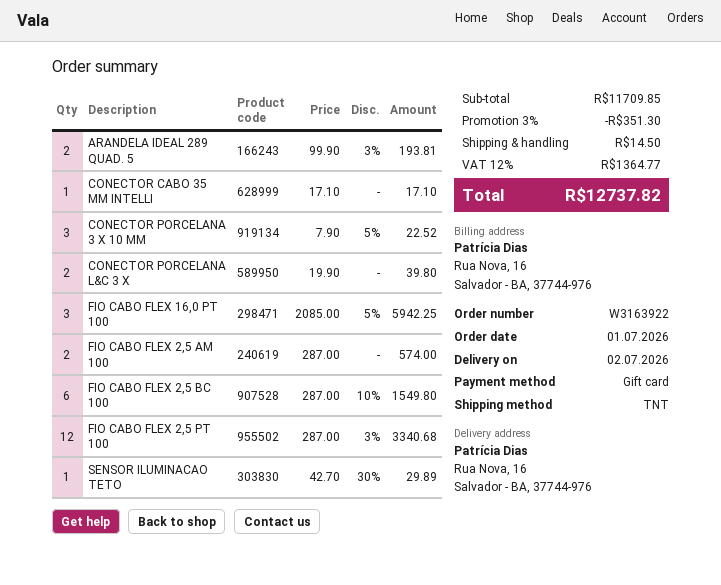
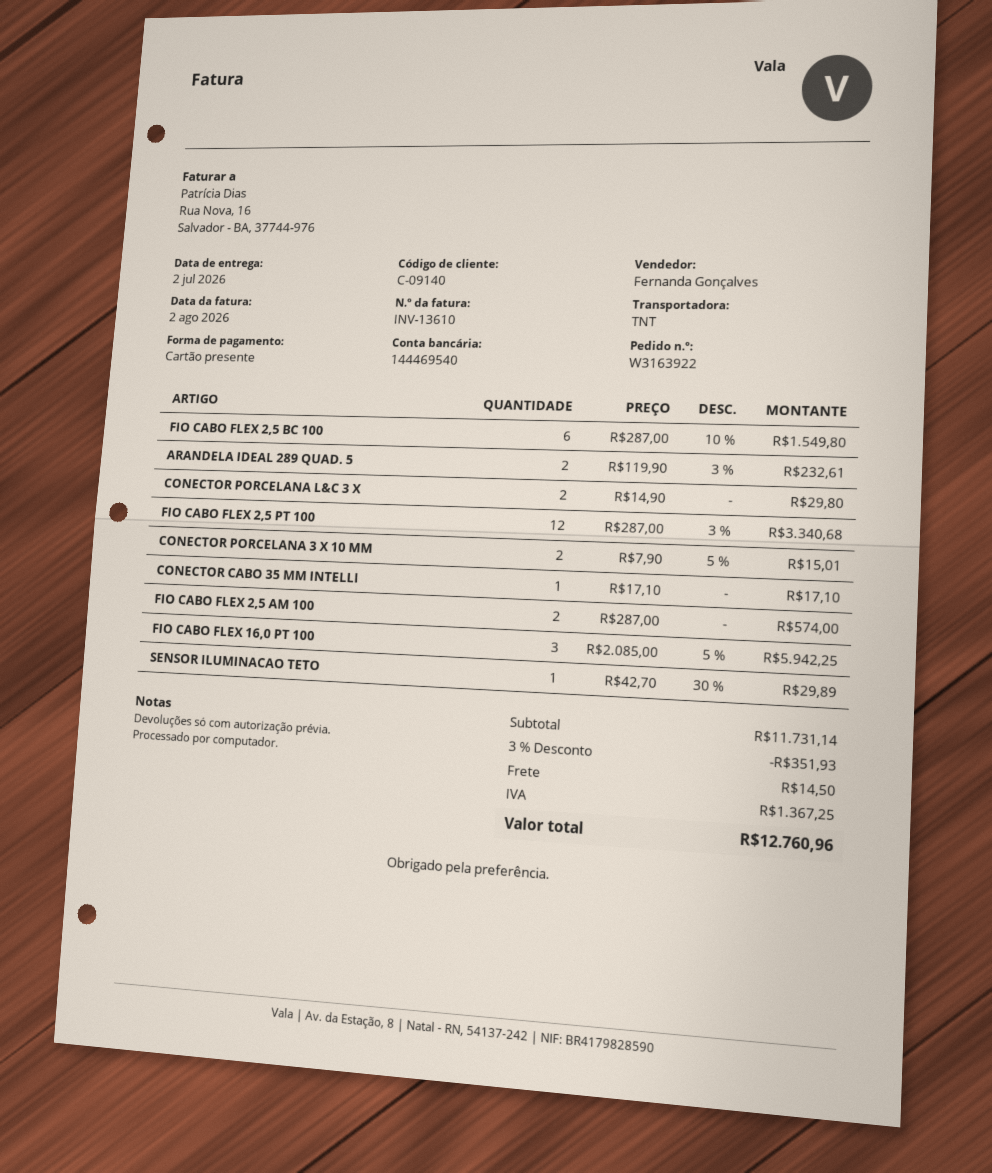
ARANDELA IDEAL 289 QUAD. 5: 2 x 99.90 - 3% = 193.81 -> 2 x 119.90 - 3% = 232.61
CONECTOR PORCELANA 3 X 10 MM: 3 x 7.90 - 5% = 22.52 -> 2 x 7.90 - 5% = 15.01
CONECTOR PORCELANA L&C 3 X: 2 x 19.90 = 39.80 -> 2 x 14.90 = 29.80
subtotal: 11709.85 -> 11731.14
discount: 3% = 351.30 -> 3% = 351.93
tax: 1364.77 -> 1367.25
total: 12737.82 -> 12760.96

